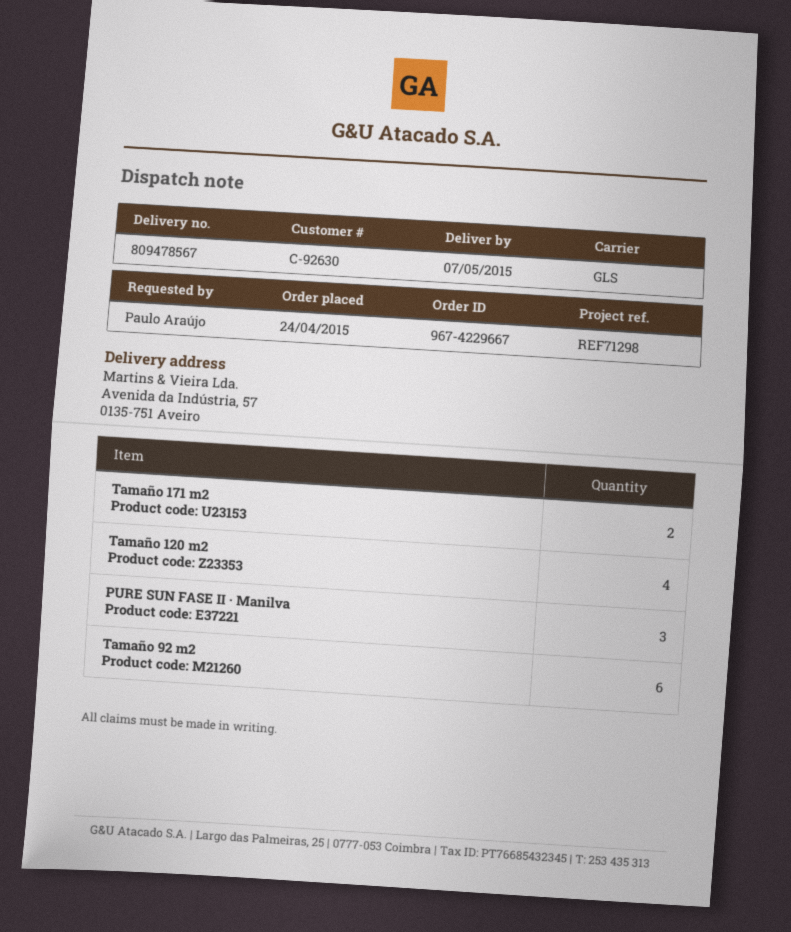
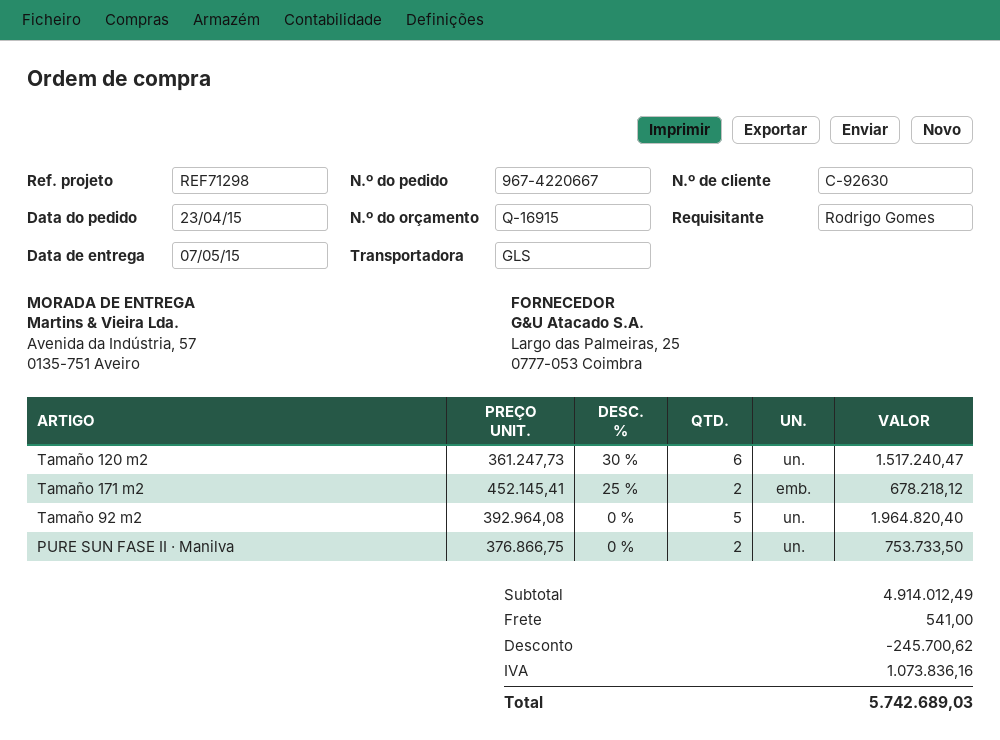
order number: 967-4229667 -> 967-4220667
order date: 2015-04-24 -> 2015-04-23
ordered by: Paulo Araújo -> Rodrigo Gomes
Tamaño 120 m2: 4 -> 6
PURE SUN FASE II · Manilva: 3 -> 2
Tamaño 92 m2: 6 -> 5

